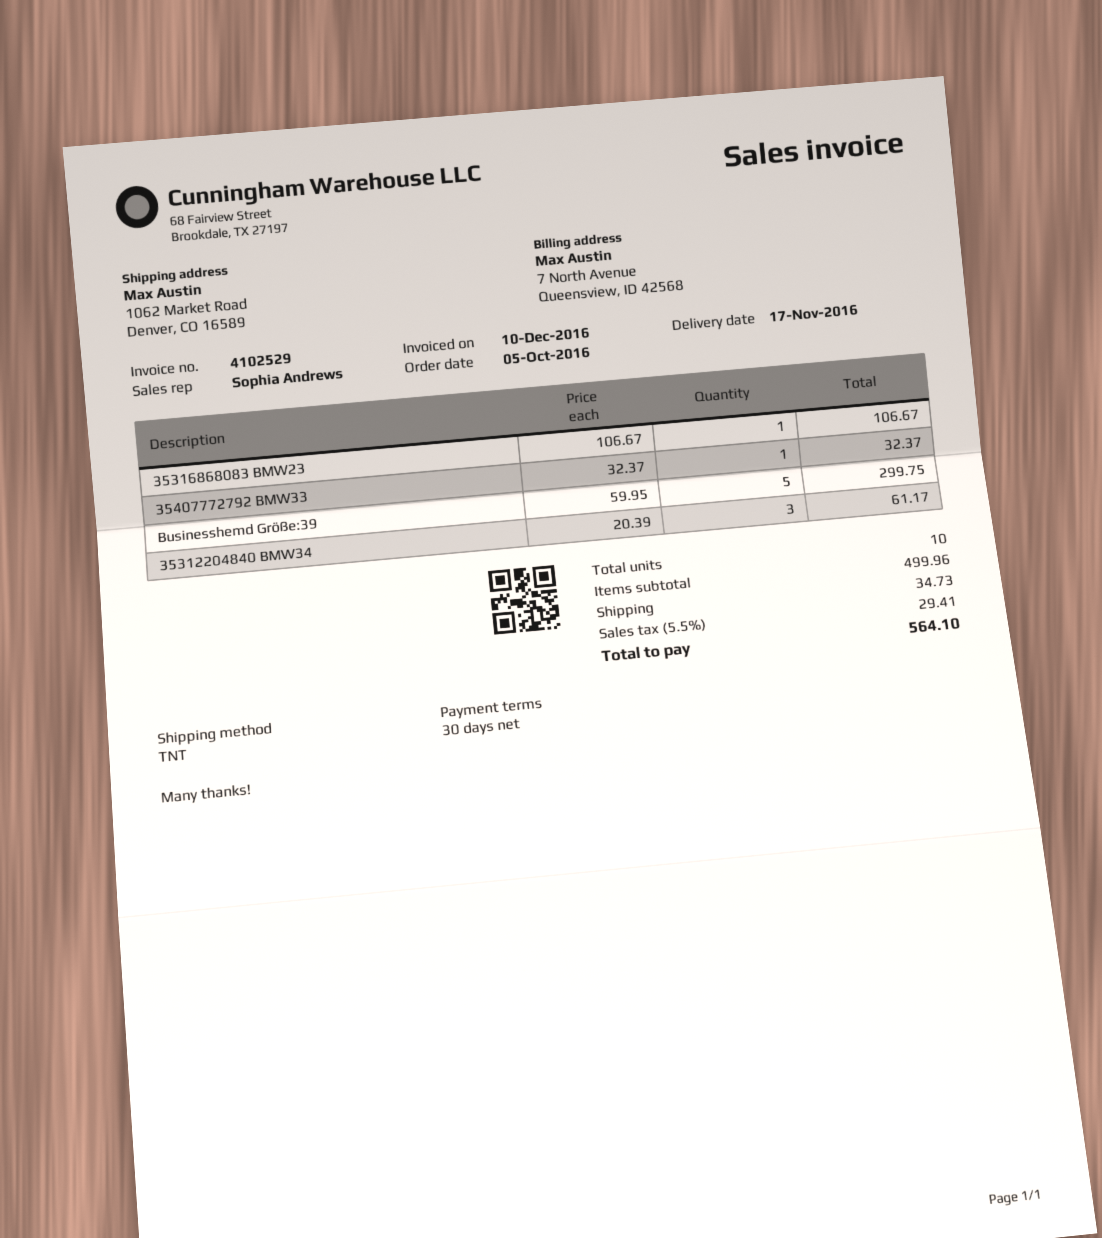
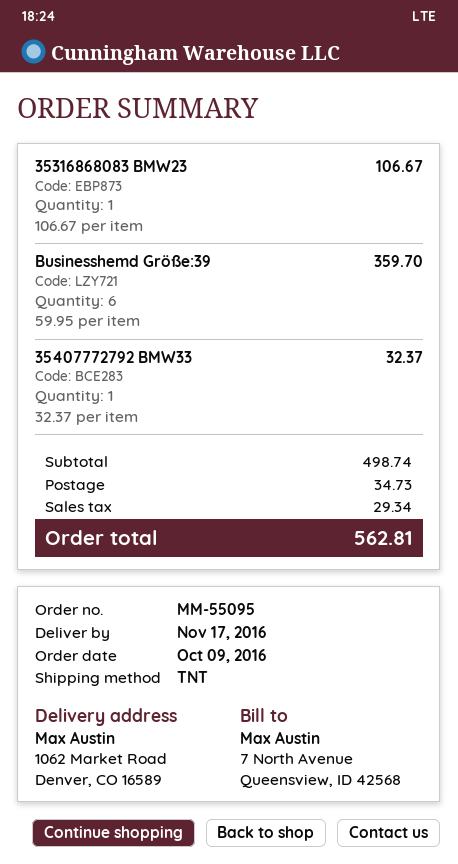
order date: 2016-10-05 -> 2016-10-09
Businesshemd Größe:39: 5 x 59.95 = 299.75 -> 6 x 59.95 = 359.70
35312204840 BMW34: 3 x 20.39 = 61.17 -> none
subtotal: 499.96 -> 498.74
tax: 29.41 -> 29.34
total: 564.10 -> 562.81

